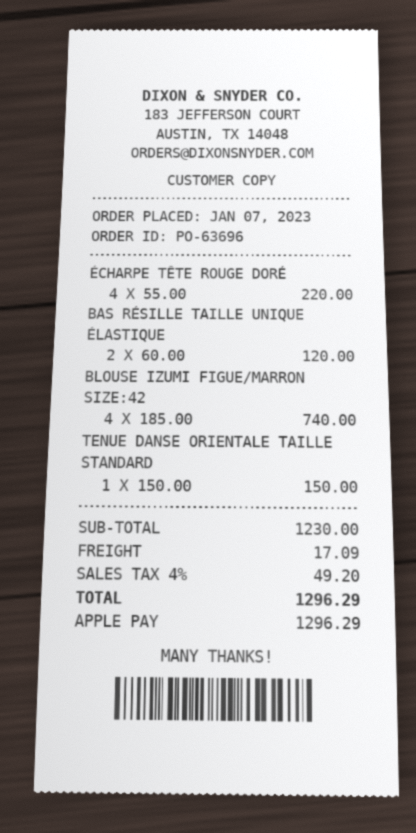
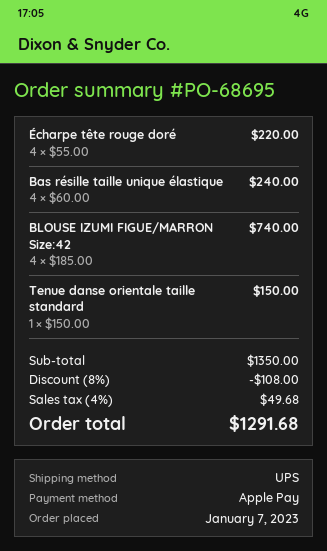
order number: PO-63696 -> PO-68695
BAS RÉSILLE TAILLE UNIQUE ÉLASTIQUE: 2 x 60.00 = 120.00 -> 4 x 60.00 = 240.00
subtotal: 1230.00 -> 1350.00
discount: none -> 8% = 108.00
shipping: 17.09 -> none
tax: 4% = 49.20 -> 4% = 49.68
total: 1296.29 -> 1291.68

